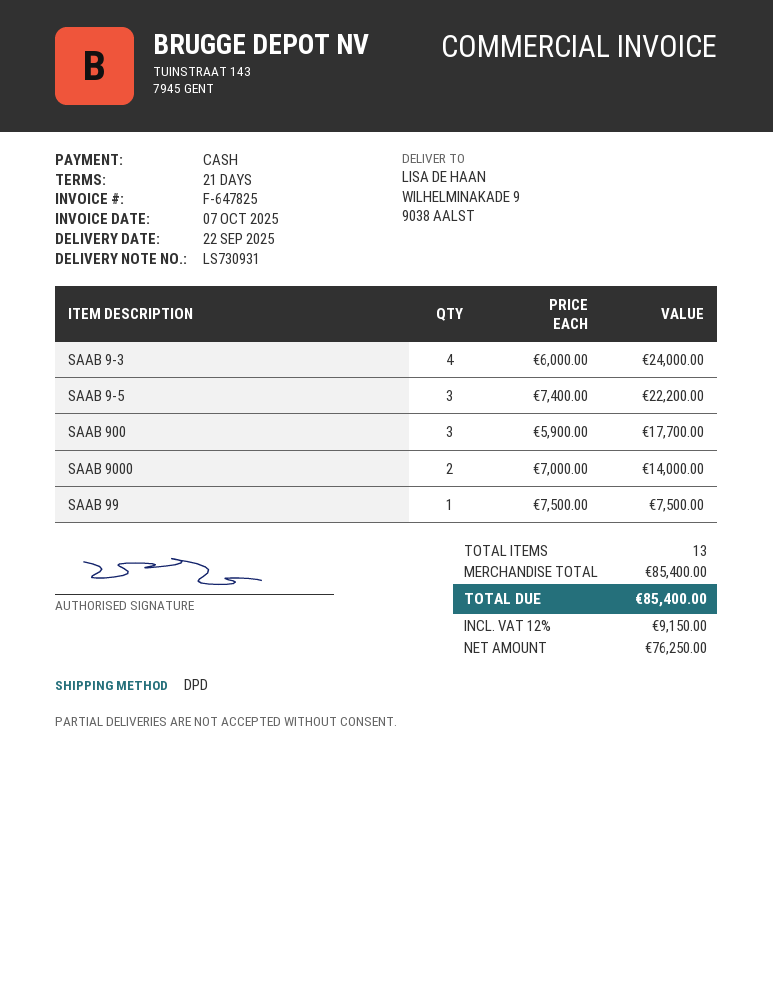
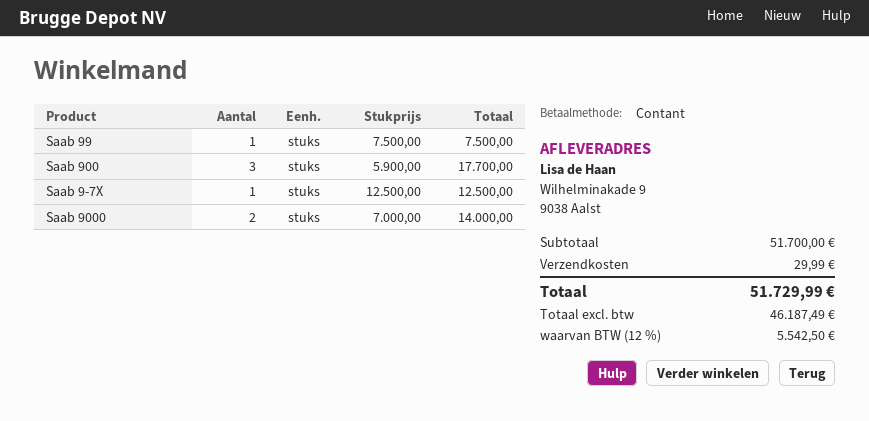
SAAB 9-3: 4 x 6000.00 = 24000.00 -> none
SAAB 9-5: 3 x 7400.00 = 22200.00 -> none
Saab 9-7X: none -> 1 x 12500.00 = 12500.00
subtotal: 85400.00 -> 51700.00
shipping: none -> 29.99
net: 76250.00 -> 46187.49
tax: 12% = 9150.00 -> 12% = 5542.50
total: 85400.00 -> 51729.99

